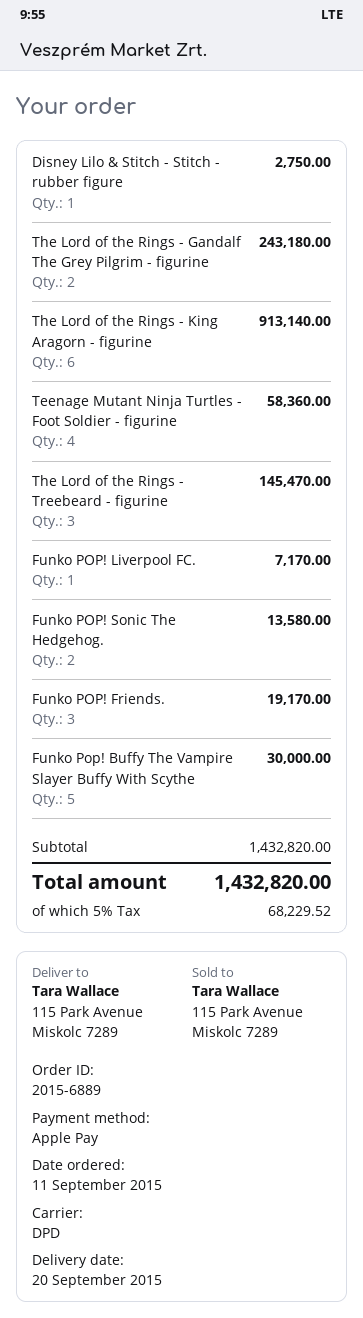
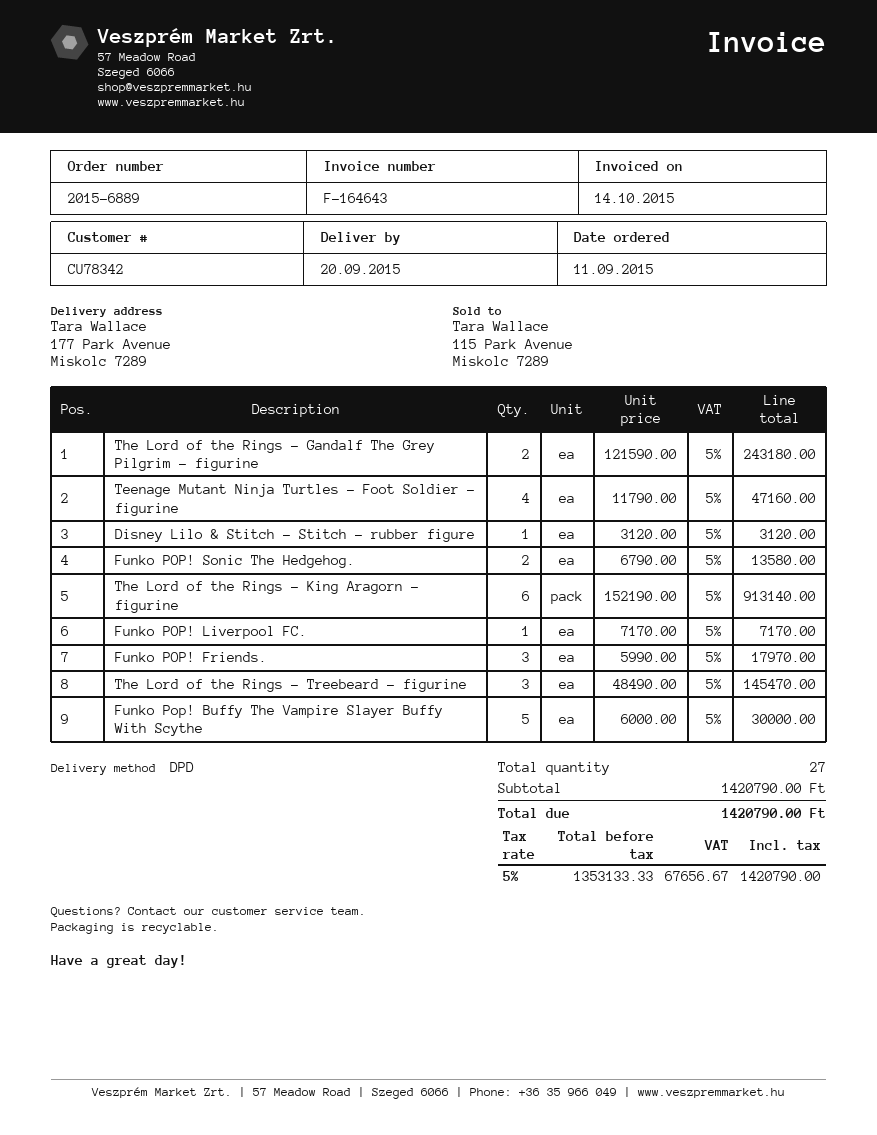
ship to: 115 Park Avenue, Miskolc 7289 -> 177 Park Avenue, Miskolc 7289
Disney Lilo & Stitch - Stitch - rubber figure: 1 for 2750.00 -> 1 for 3120.00
Teenage Mutant Ninja Turtles - Foot Soldier - figurine: 4 for 58360.00 -> 4 for 47160.00
Funko POP! Friends.: 3 for 19170.00 -> 3 for 17970.00
subtotal: 1432820.00 -> 1420790.00
tax: 5% = 68229.52 -> 5% = 67656.67
total: 1432820.00 -> 1420790.00

